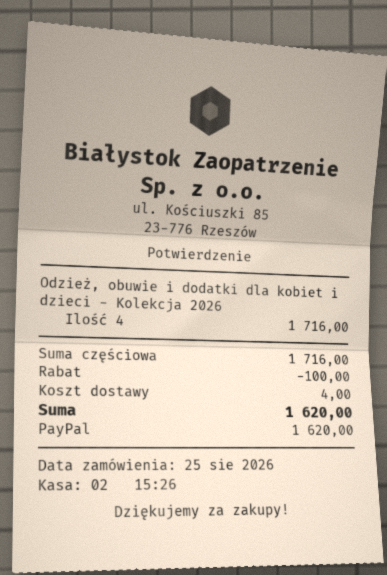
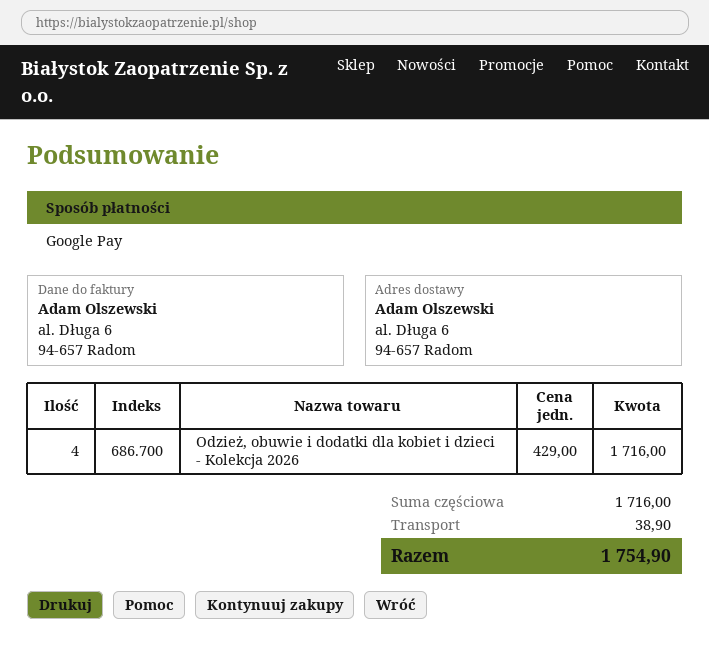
payment method: PayPal -> Google Pay
discount: 100.00 -> none
shipping: 4.00 -> 38.90
total: 1620.00 -> 1754.90

